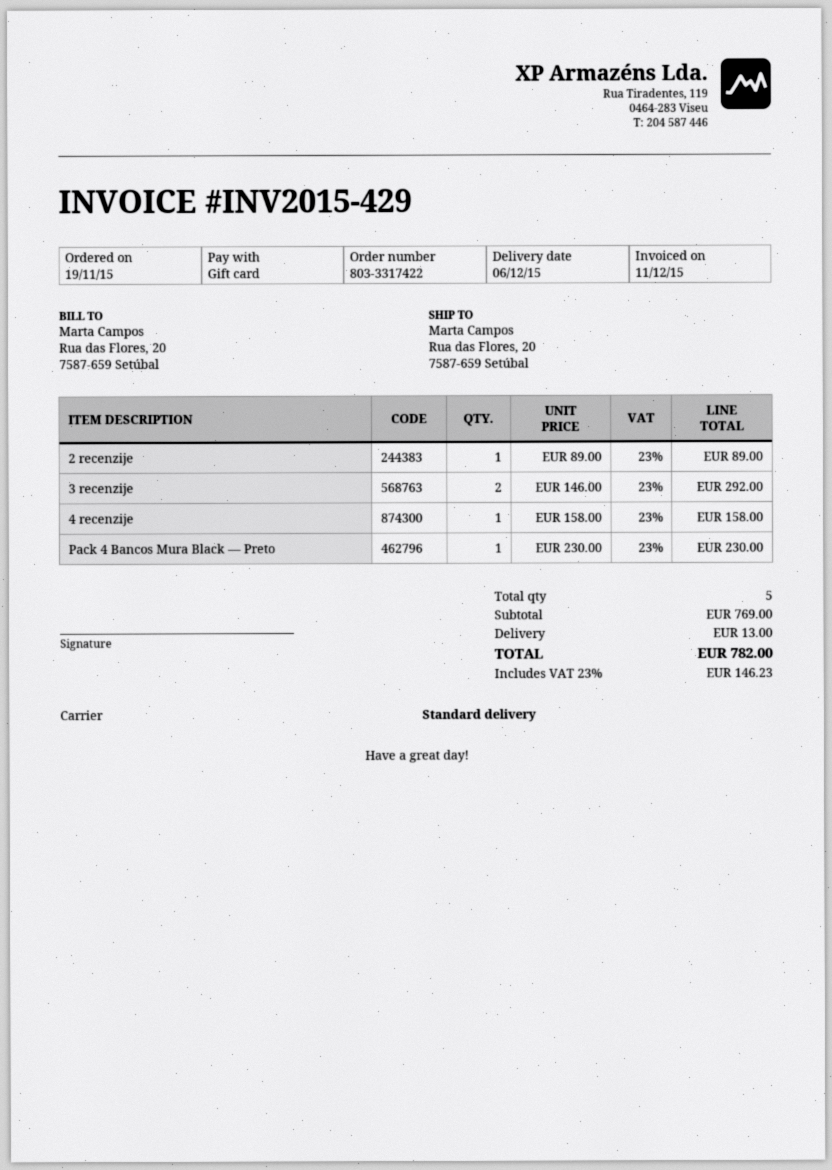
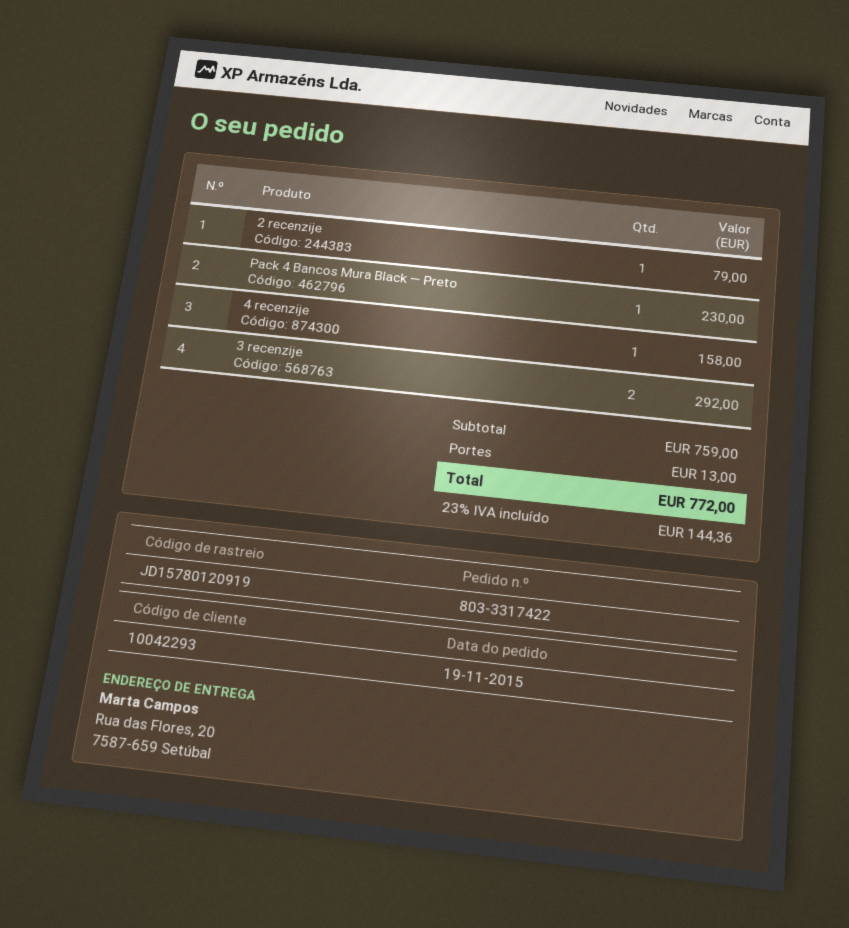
2 recenzije: 1 for 89.00 -> 1 for 79.00
subtotal: 769.00 -> 759.00
tax: 23% = 146.23 -> 23% = 144.36
total: 782.00 -> 772.00

